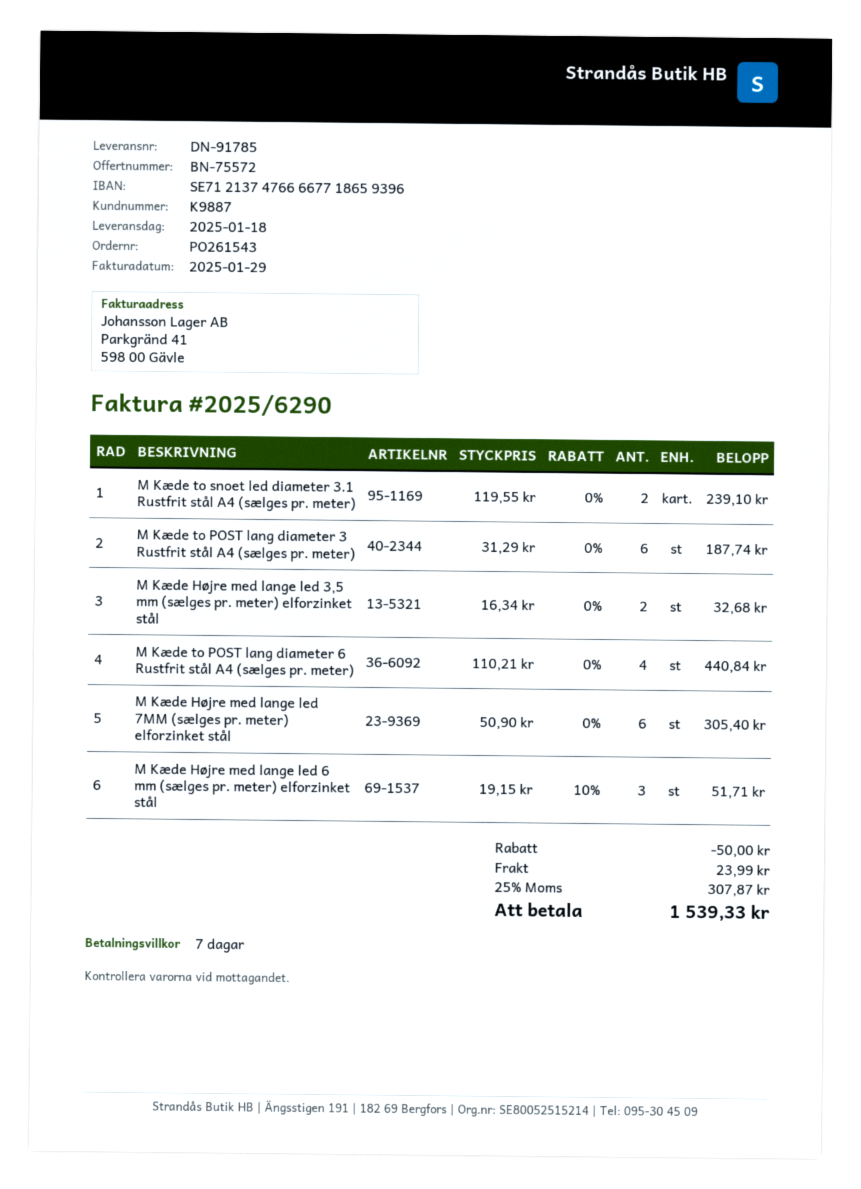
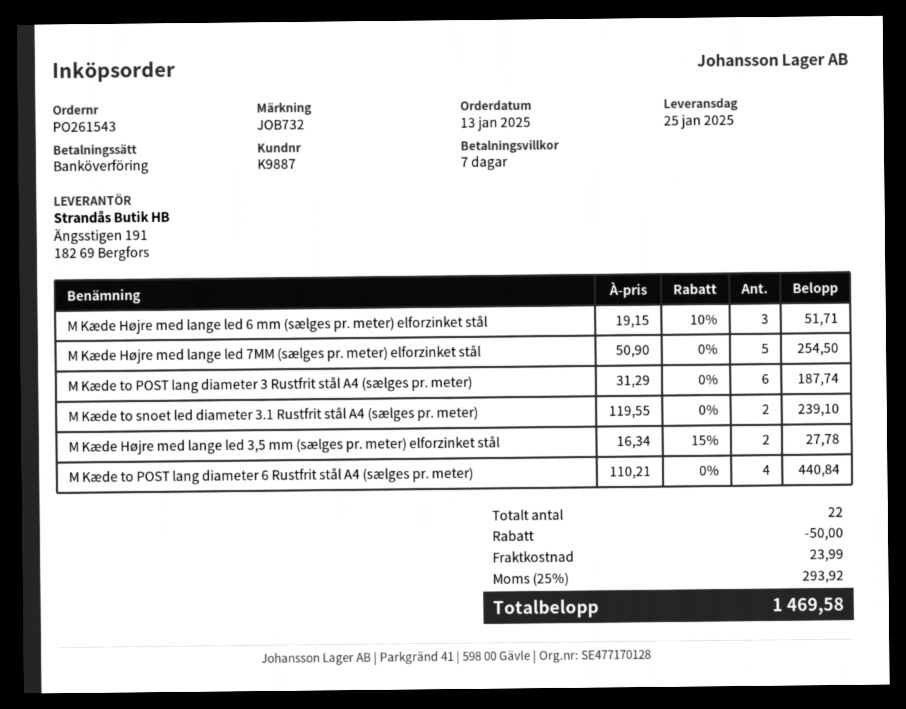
delivery date: 2025-01-18 -> 2025-01-25
M Kæde Højre med lange led 3,5 mm (sælges pr. meter) elforzinket stål: 2 x 16.34 = 32.68 -> 2 x 16.34 - 15% = 27.78
M Kæde Højre med lange led 7MM (sælges pr. meter) elforzinket stål: 6 x 50.90 = 305.40 -> 5 x 50.90 = 254.50
tax: 25% = 307.87 -> 25% = 293.92
total: 1539.33 -> 1469.58

